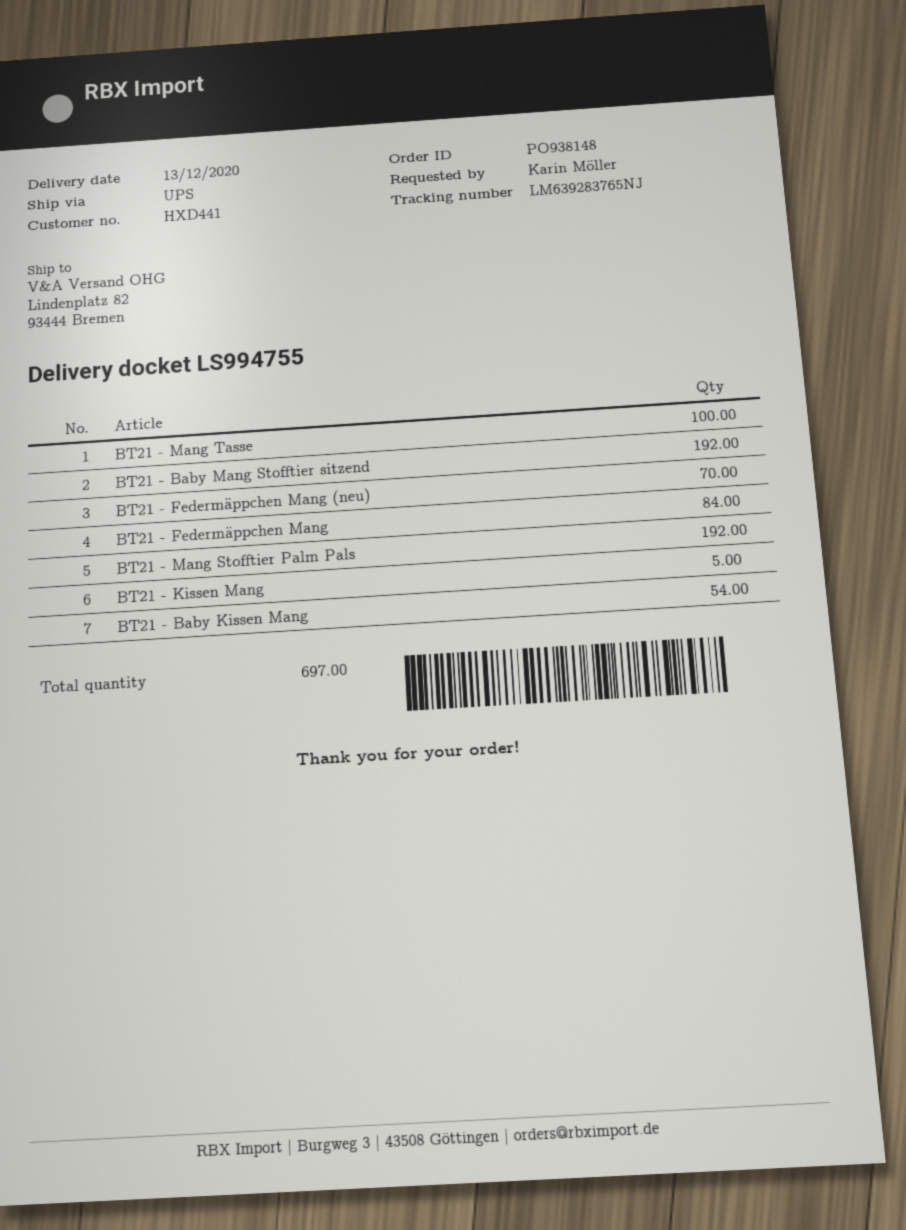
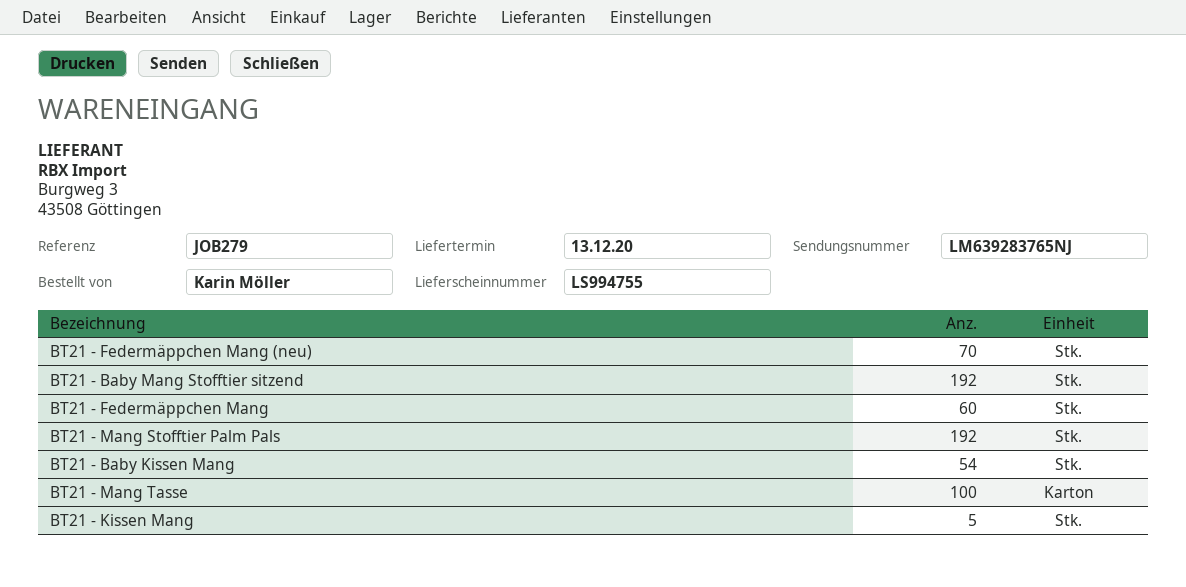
BT21 - Federmäppchen Mang: 84 -> 60

